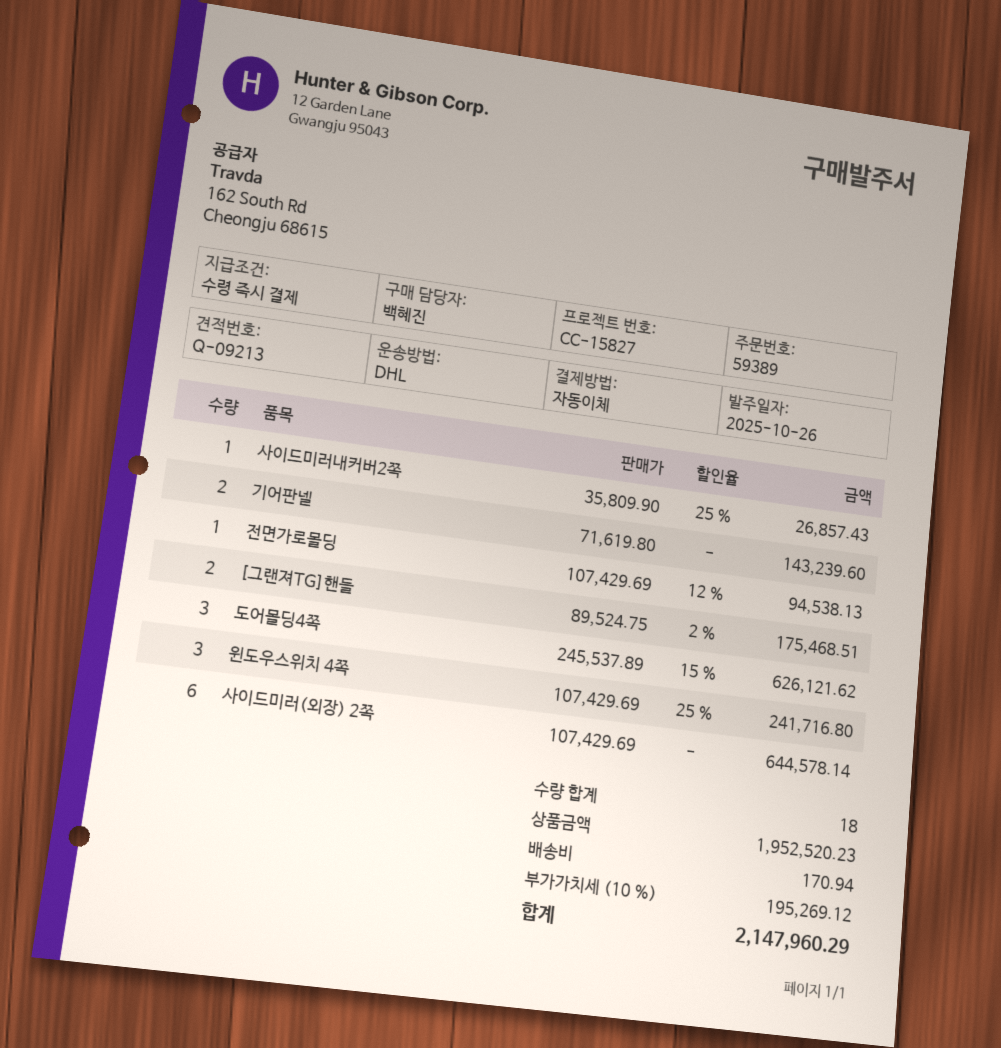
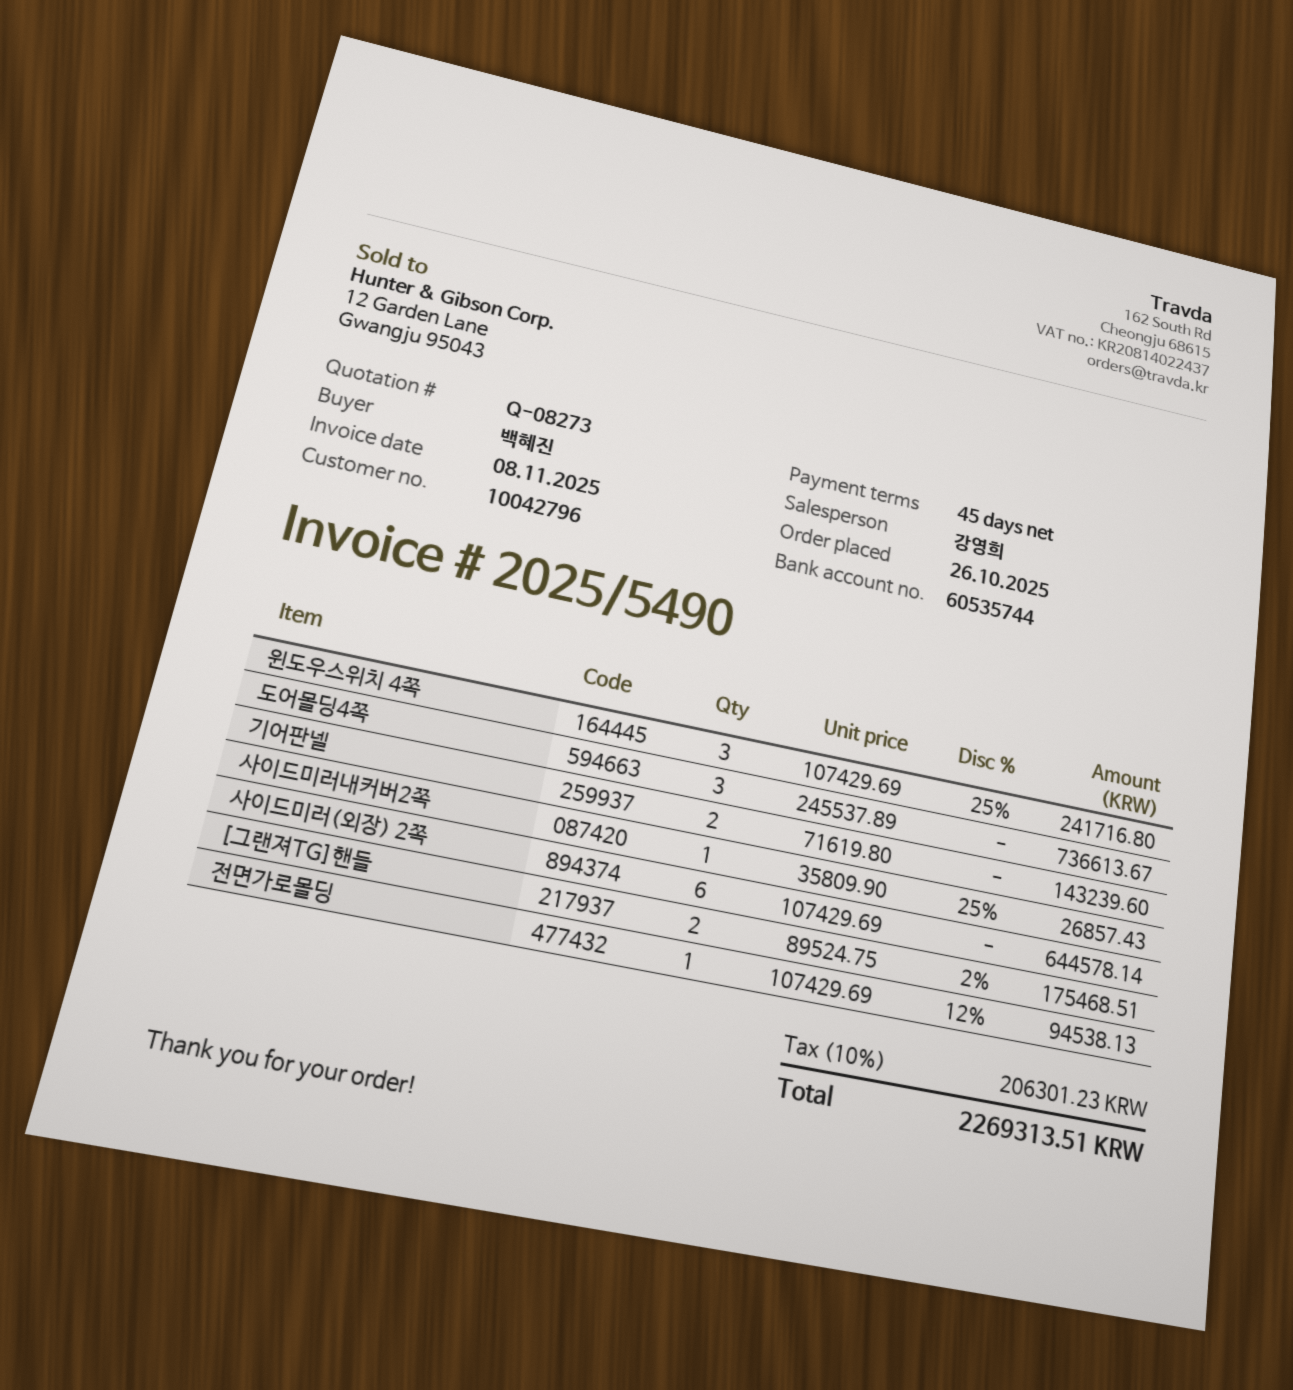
quote number: Q-09213 -> Q-08273
payment terms: on receipt -> 45 days
도어몰딩4쪽: 3 x 245537.89 - 15% = 626121.62 -> 3 x 245537.89 = 736613.67
shipping: 170.94 -> none
tax: 10% = 195269.12 -> 10% = 206301.23
total: 2147960.29 -> 2269313.51

